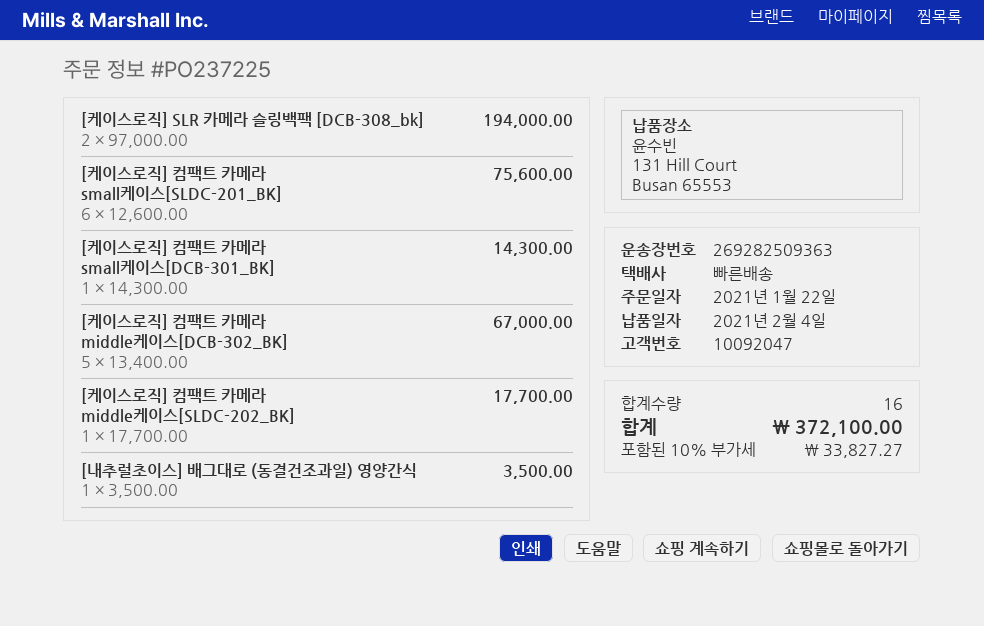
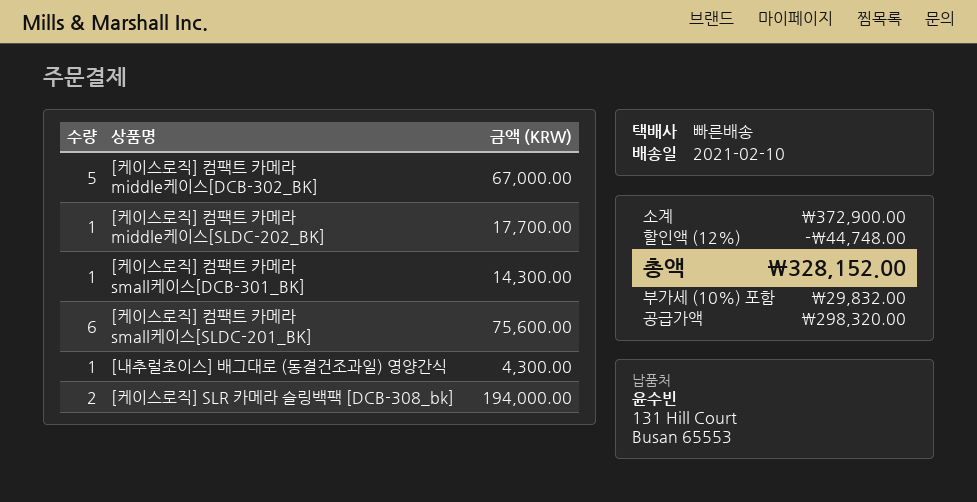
delivery date: 2021-02-04 -> 2021-02-10
[내추럴초이스] 배그대로 (동결건조과일) 영양간식: 1 for 3500.00 -> 1 for 4300.00
discount: none -> 12% = 44748.00
tax: 10% = 33827.27 -> 10% = 29832.00
total: 372100.00 -> 328152.00

